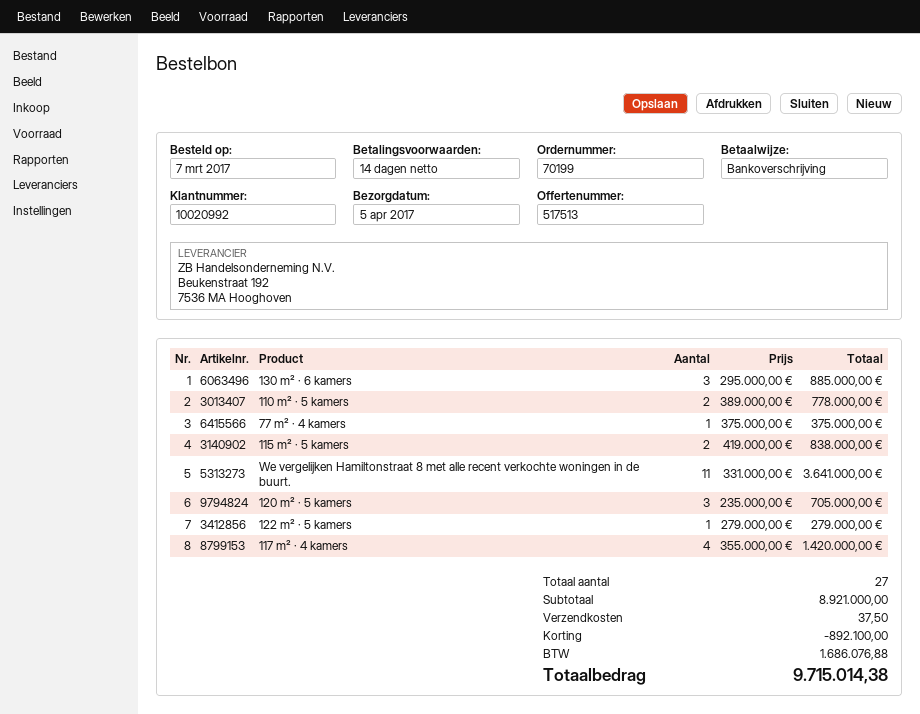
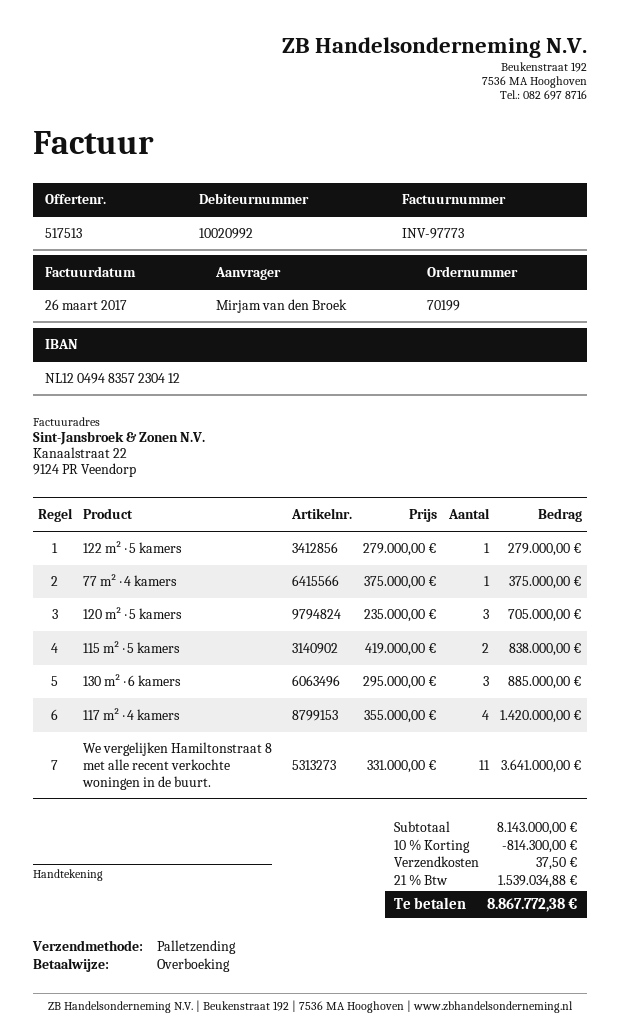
110 m² · 5 kamers: 2 x 389000.00 = 778000.00 -> none
subtotal: 8921000.00 -> 8143000.00
discount: 892100.00 -> 814300.00
tax: 1686076.88 -> 1539034.88
total: 9715014.38 -> 8867772.38

